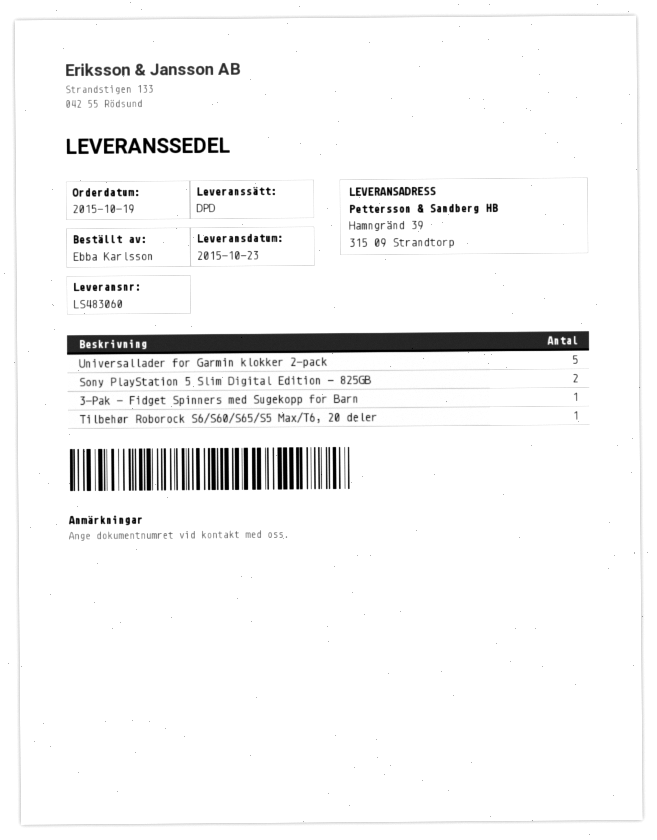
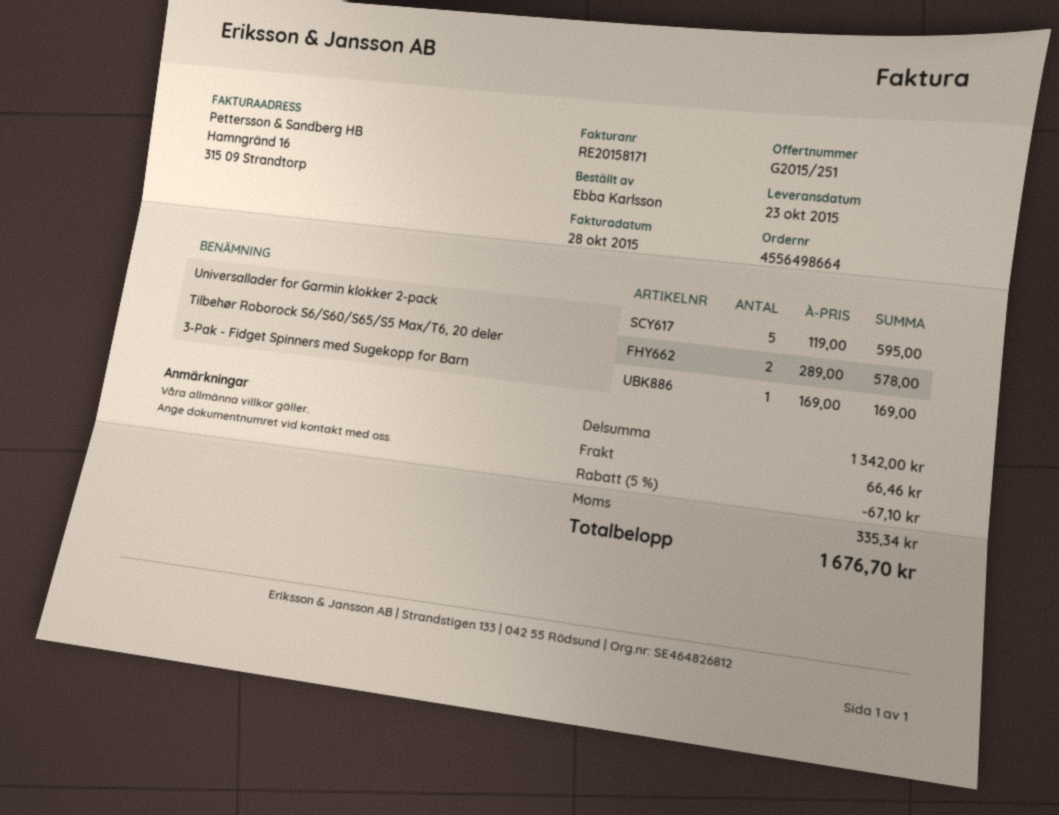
Sony PlayStation 5 Slim Digital Edition - 825GB: 2 -> none
Tilbehør Roborock S6/S60/S65/S5 Max/T6, 20 deler: 1 -> 2

